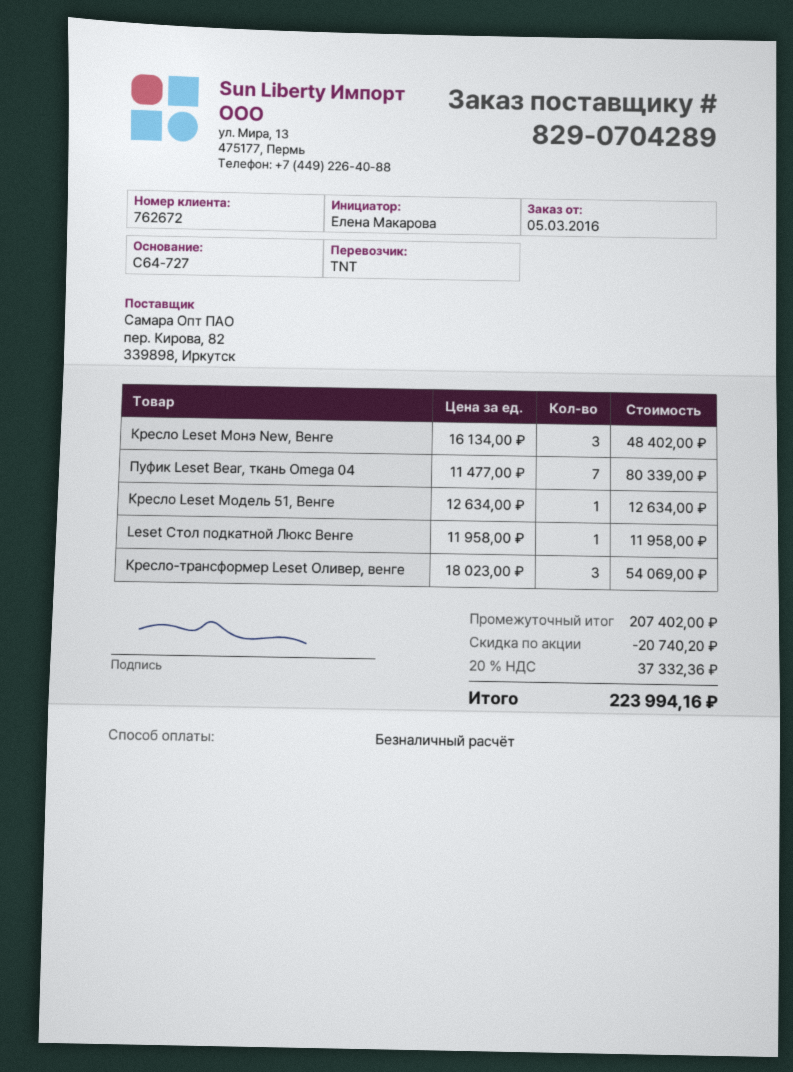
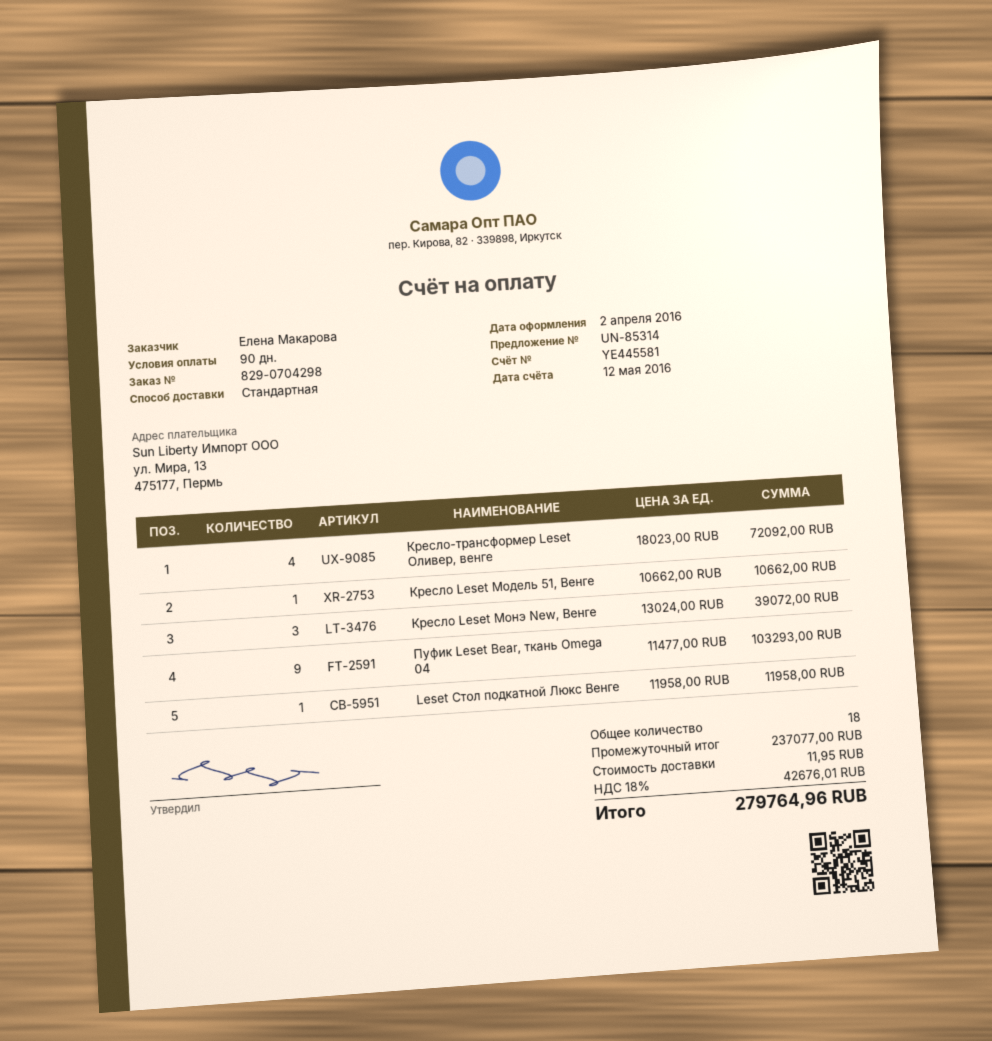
order number: 829-0704289 -> 829-0704298
order date: 2016-03-05 -> 2016-04-02
shipping method: TNT -> standard
Кресло Leset Монэ New, Венге: 3 x 16134.00 = 48402.00 -> 3 x 13024.00 = 39072.00
Пуфик Leset Bear, ткань Omega 04: 7 x 11477.00 = 80339.00 -> 9 x 11477.00 = 103293.00
Кресло Leset Модель 51, Венге: 1 x 12634.00 = 12634.00 -> 1 x 10662.00 = 10662.00
Кресло-трансформер Leset Оливер, венге: 3 x 18023.00 = 54069.00 -> 4 x 18023.00 = 72092.00
subtotal: 207402.00 -> 237077.00
discount: 20740.20 -> none
shipping: none -> 11.95
tax: 20% = 37332.36 -> 18% = 42676.01
total: 223994.16 -> 279764.96

